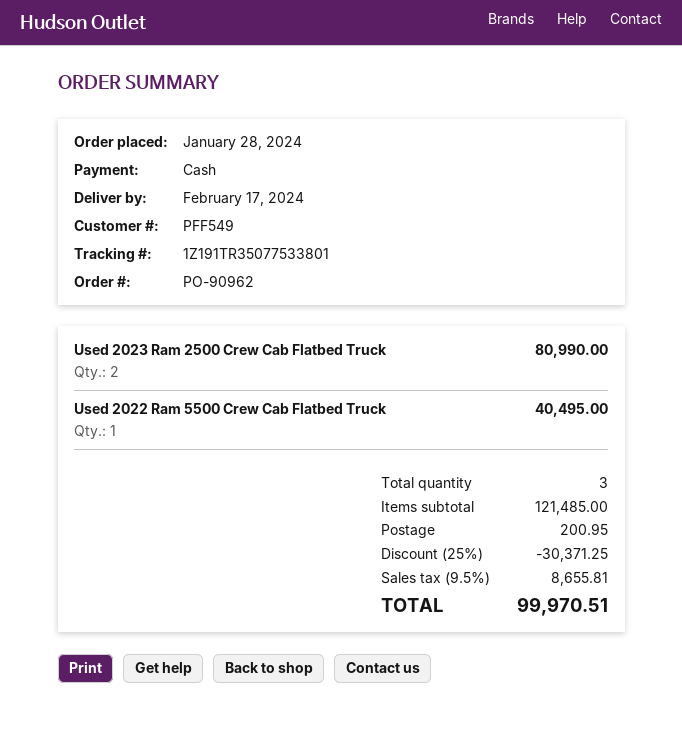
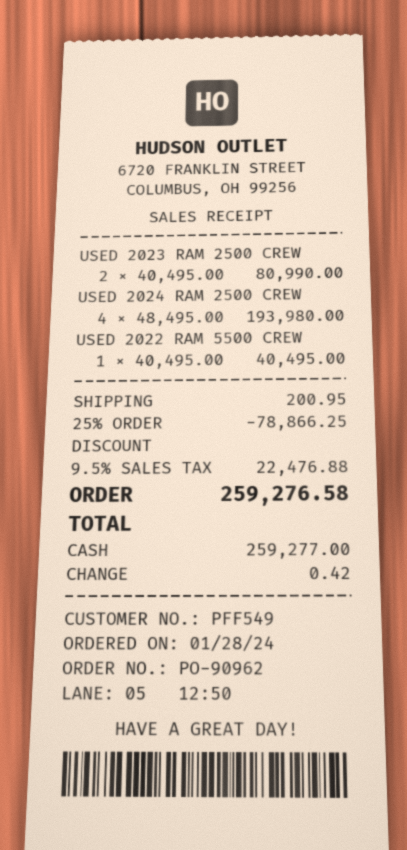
USED 2024 RAM 2500 CREW: none -> 4 for 193980.00
discount: 25% = 30371.25 -> 25% = 78866.25
tax: 9.5% = 8655.81 -> 9.5% = 22476.88
total: 99970.51 -> 259276.58

